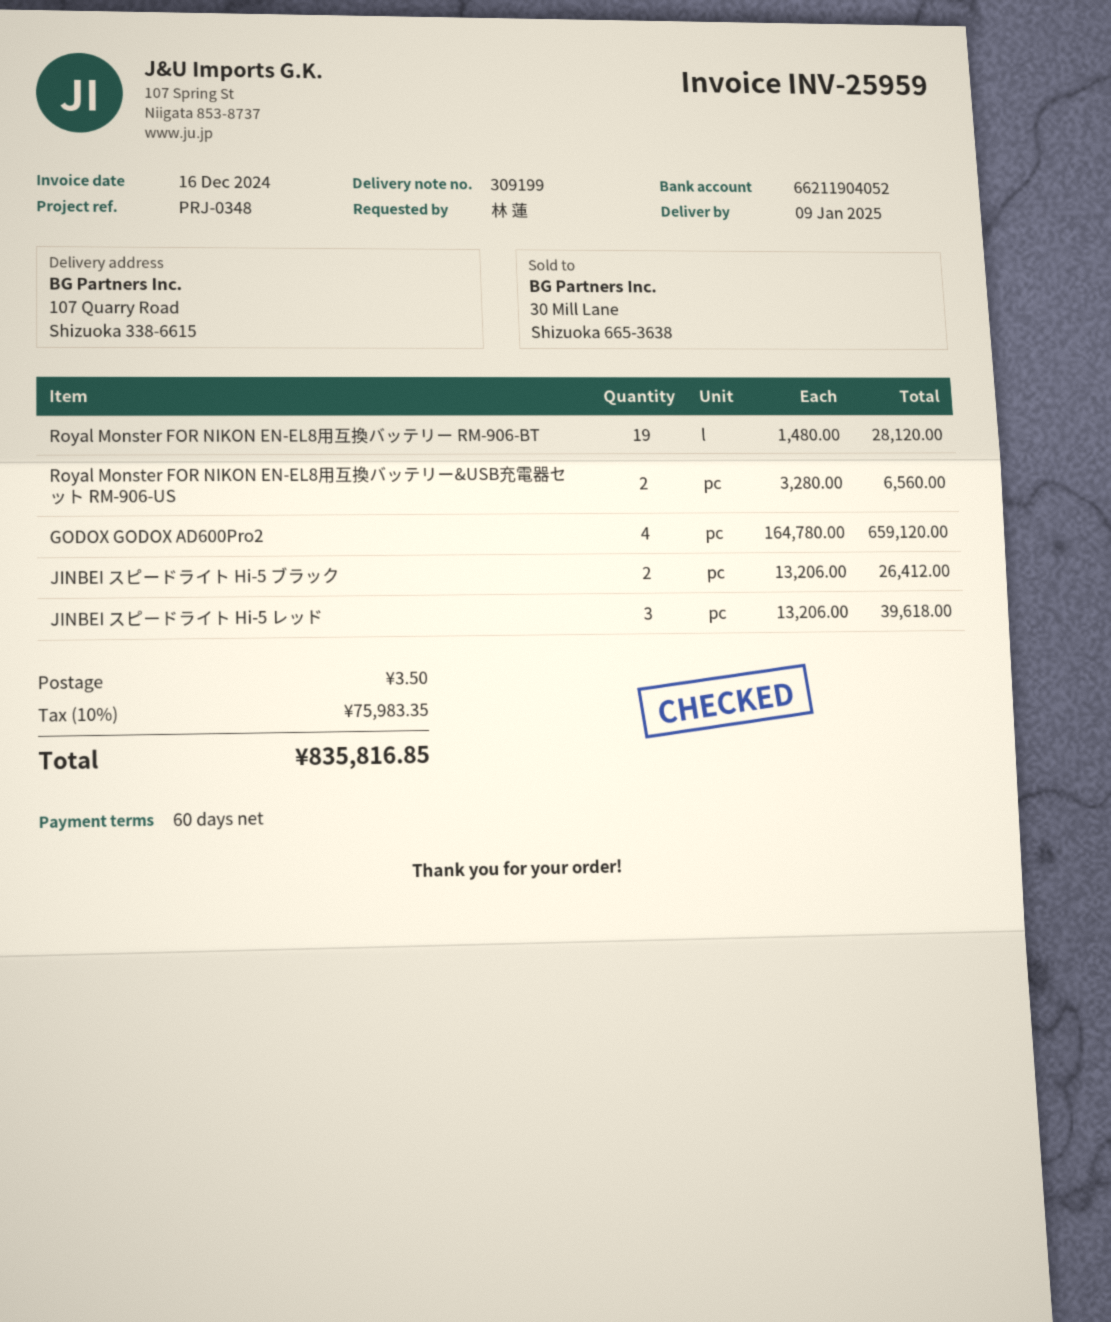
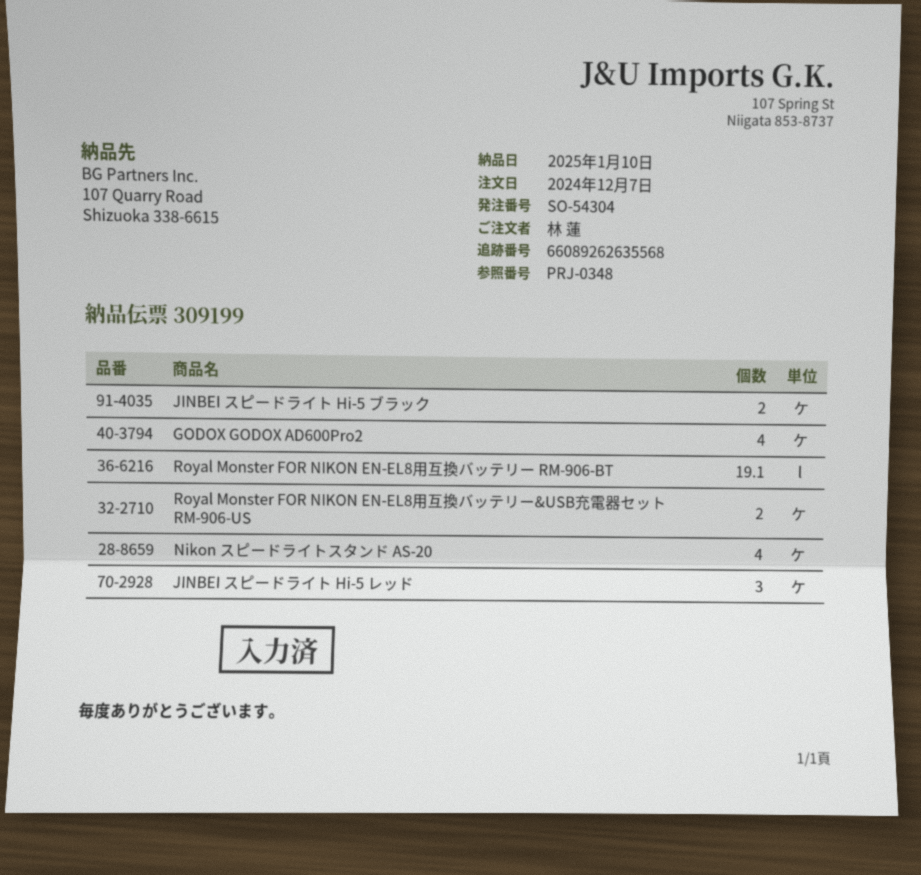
delivery date: 2025-01-09 -> 2025-01-10
Royal Monster FOR NIKON EN-EL8用互換バッテリー RM-906-BT: 19 -> 19.1
Nikon スピードライトスタンド AS-20: none -> 4

